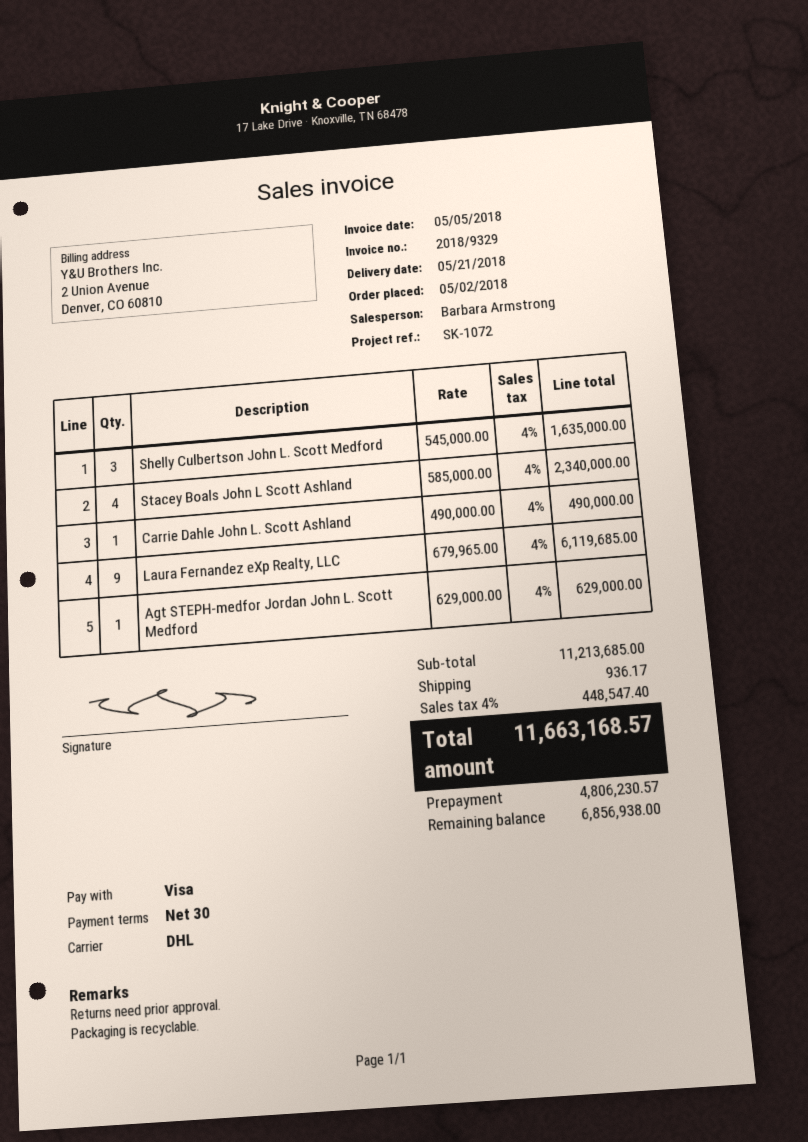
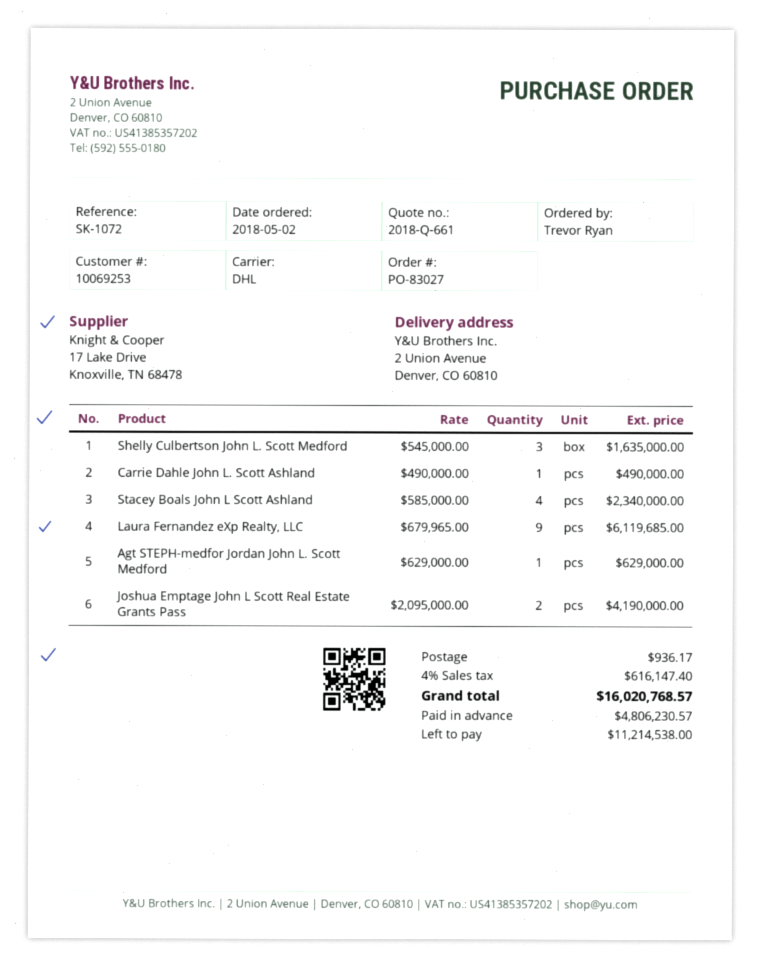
Joshua Emptage John L Scott Real Estate Grants Pass: none -> 2 x 2095000.00 = 4190000.00
tax: 4% = 448547.40 -> 4% = 616147.40
total: 11663168.57 -> 16020768.57
balance: 6856938.00 -> 11214538.00

